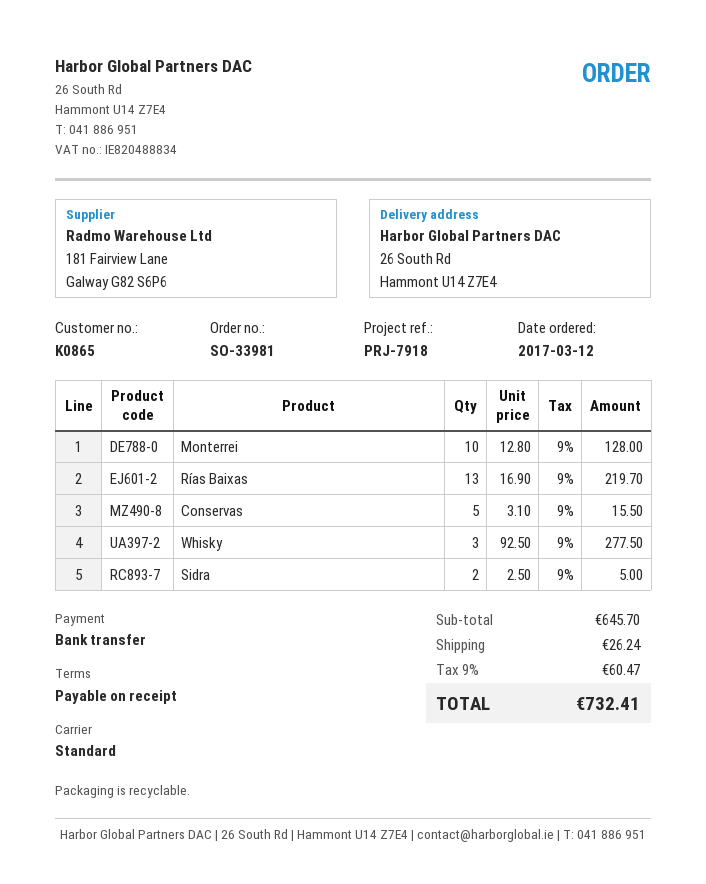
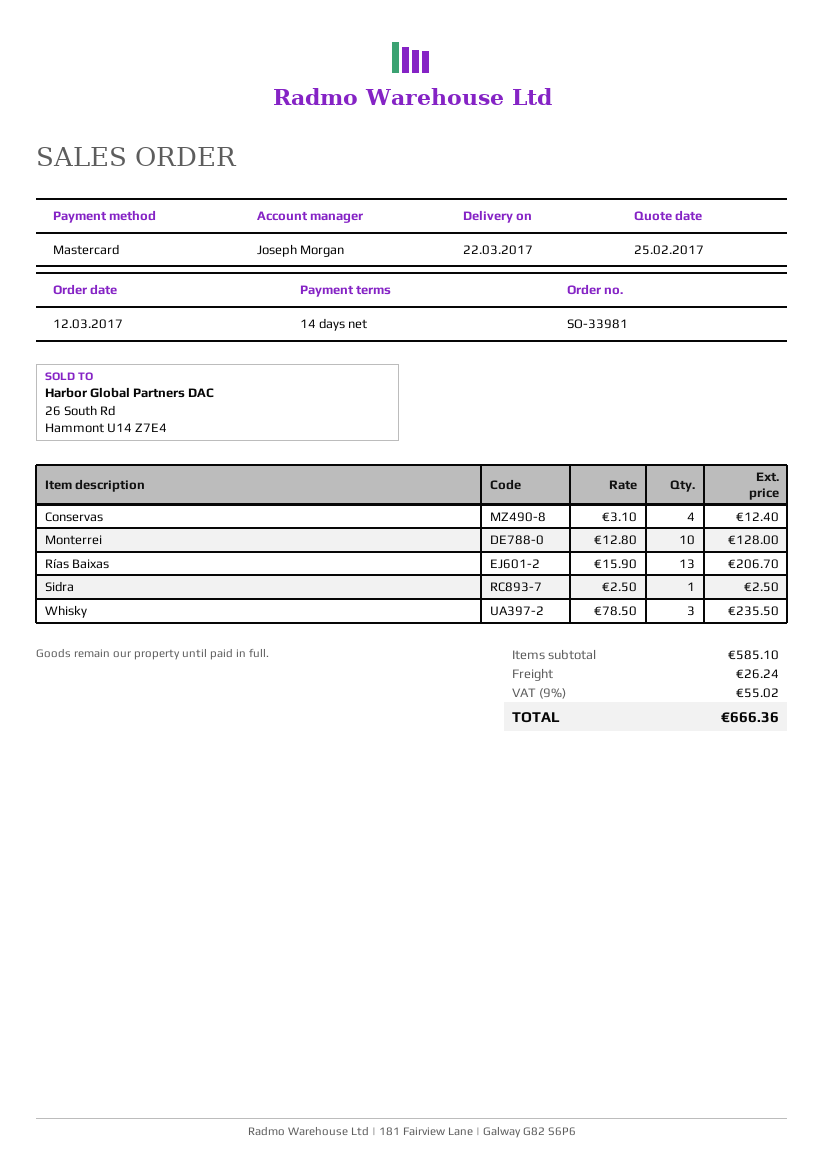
payment terms: on receipt -> 14 days
payment method: bank transfer -> Mastercard
Rías Baixas: 13 x 16.90 = 219.70 -> 13 x 15.90 = 206.70
Conservas: 5 x 3.10 = 15.50 -> 4 x 3.10 = 12.40
Whisky: 3 x 92.50 = 277.50 -> 3 x 78.50 = 235.50
Sidra: 2 x 2.50 = 5.00 -> 1 x 2.50 = 2.50
subtotal: 645.70 -> 585.10
tax: 9% = 60.47 -> 9% = 55.02
total: 732.41 -> 666.36

